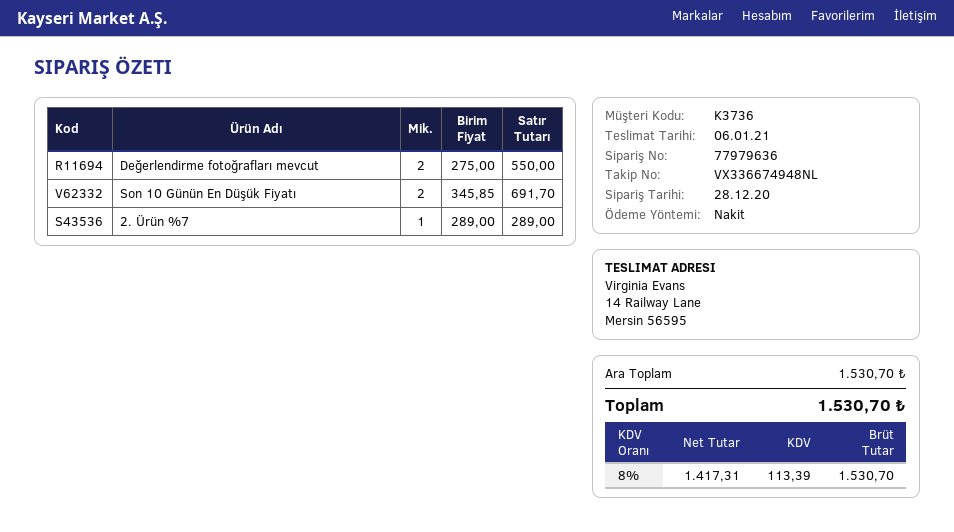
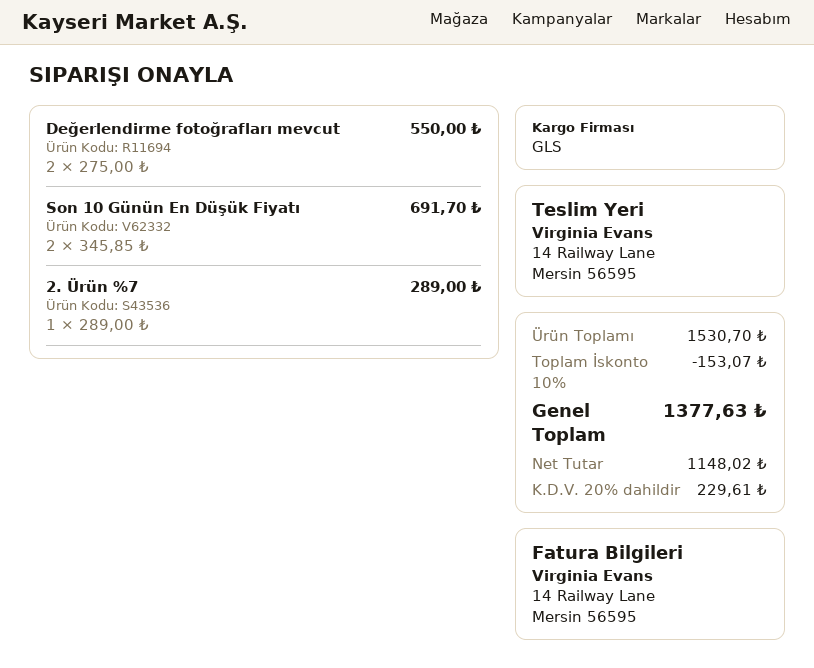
discount: none -> 10% = 153.07
net: 1417.31 -> 1148.02
tax: 8% = 113.39 -> 20% = 229.61
total: 1530.70 -> 1377.63

